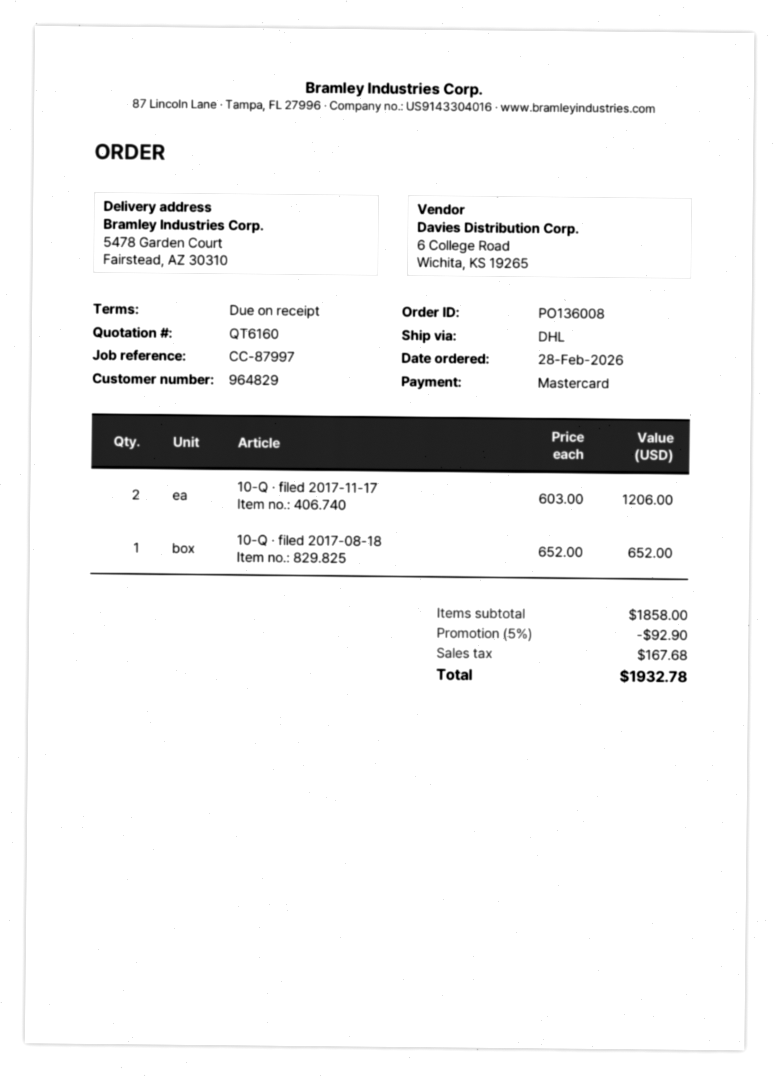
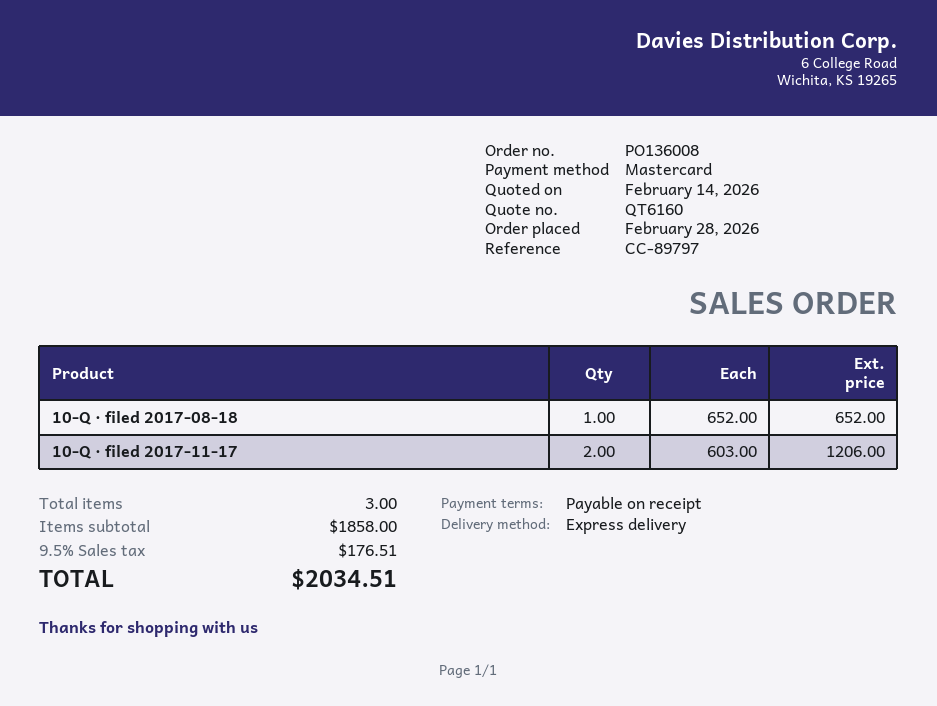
reference: CC-87997 -> CC-89797
shipping method: DHL -> express
discount: 5% = 92.90 -> none
tax: 167.68 -> 176.51
total: 1932.78 -> 2034.51

